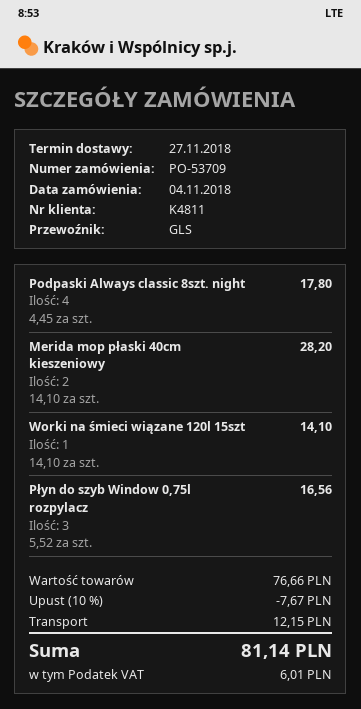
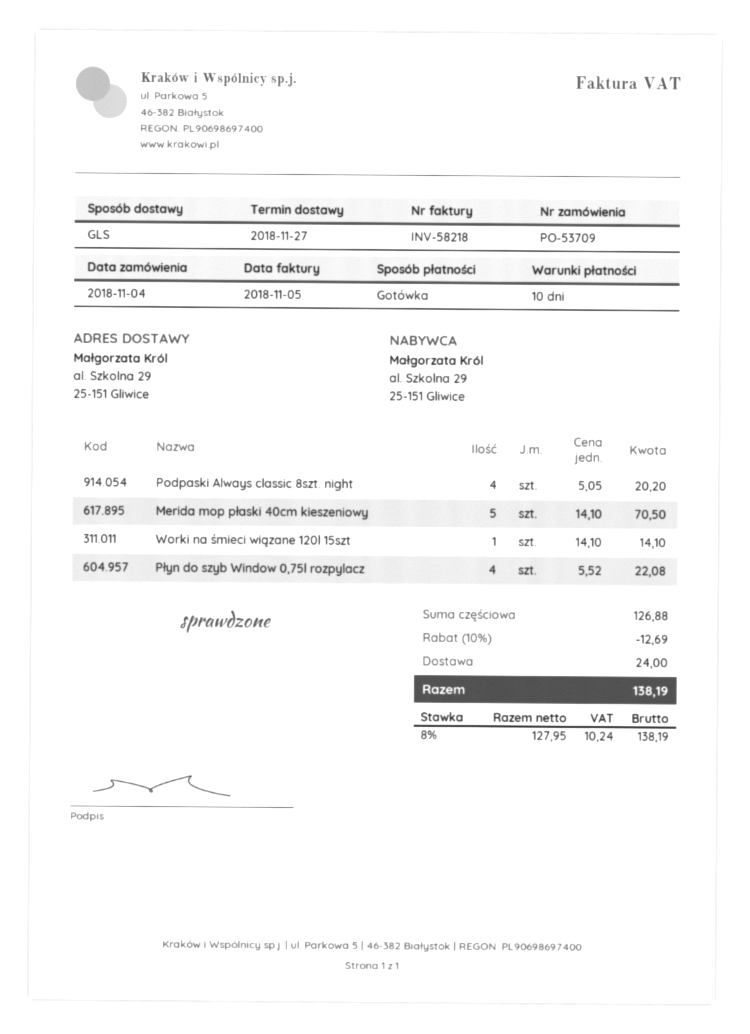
Podpaski Always classic 8szt. night: 4 x 4.45 = 17.80 -> 4 x 5.05 = 20.20
Merida mop płaski 40cm kieszeniowy: 2 x 14.10 = 28.20 -> 5 x 14.10 = 70.50
Płyn do szyb Window 0,75l rozpylacz: 3 x 5.52 = 16.56 -> 4 x 5.52 = 22.08
subtotal: 76.66 -> 126.88
discount: 10% = 7.67 -> 10% = 12.69
shipping: 12.15 -> 24.00
tax: 6.01 -> 10.24
total: 81.14 -> 138.19

